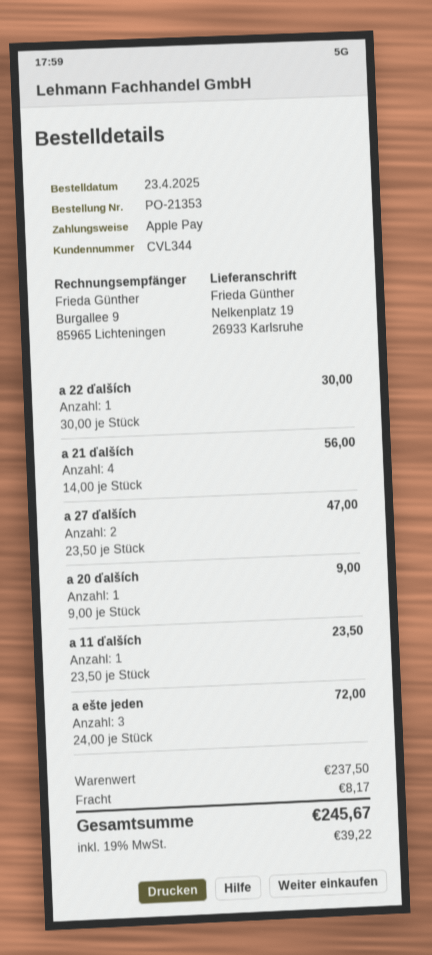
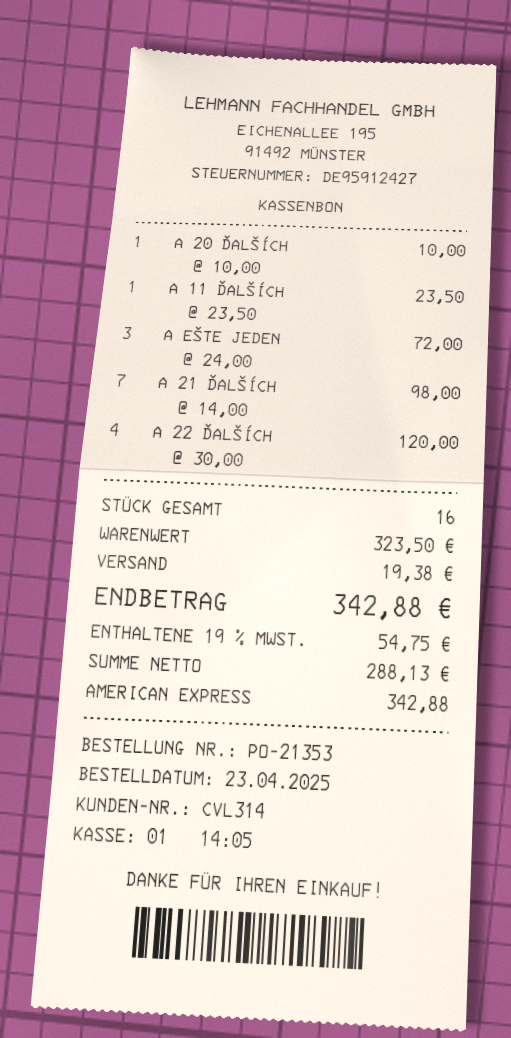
customer number: CVL344 -> CVL314
payment method: Apple Pay -> American Express
a 22 ďalších: 1 x 30.00 = 30.00 -> 4 x 30.00 = 120.00
a 21 ďalších: 4 x 14.00 = 56.00 -> 7 x 14.00 = 98.00
a 27 ďalších: 2 x 23.50 = 47.00 -> none
a 20 ďalších: 1 x 9.00 = 9.00 -> 1 x 10.00 = 10.00
subtotal: 237.50 -> 323.50
shipping: 8.17 -> 19.38
tax: 19% = 39.22 -> 19% = 54.75
total: 245.67 -> 342.88

